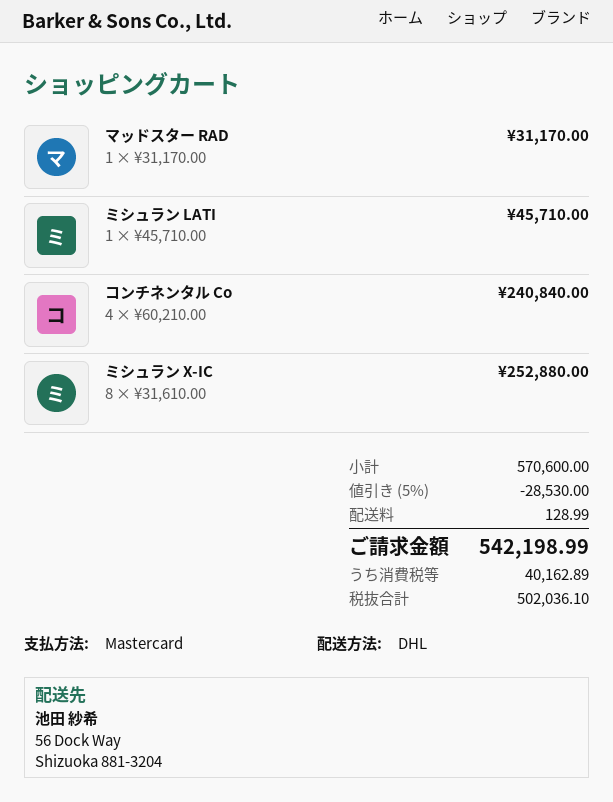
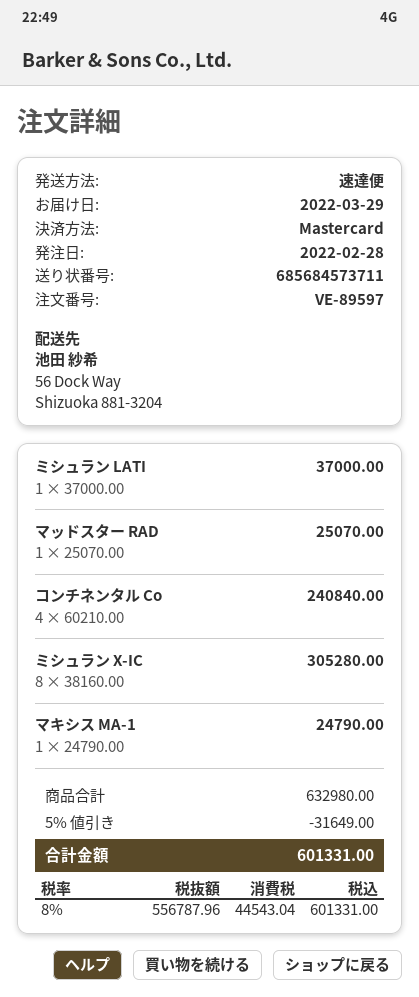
shipping method: DHL -> express
マッドスター RAD: 1 x 31170.00 = 31170.00 -> 1 x 25070.00 = 25070.00
ミシュラン LATI: 1 x 45710.00 = 45710.00 -> 1 x 37000.00 = 37000.00
ミシュラン X-IC: 8 x 31610.00 = 252880.00 -> 8 x 38160.00 = 305280.00
マキシス MA-1: none -> 1 x 24790.00 = 24790.00
subtotal: 570600.00 -> 632980.00
discount: 5% = 28530.00 -> 5% = 31649.00
shipping: 128.99 -> none
net: 502036.10 -> 556787.96
tax: 40162.89 -> 44543.04
total: 542198.99 -> 601331.00

